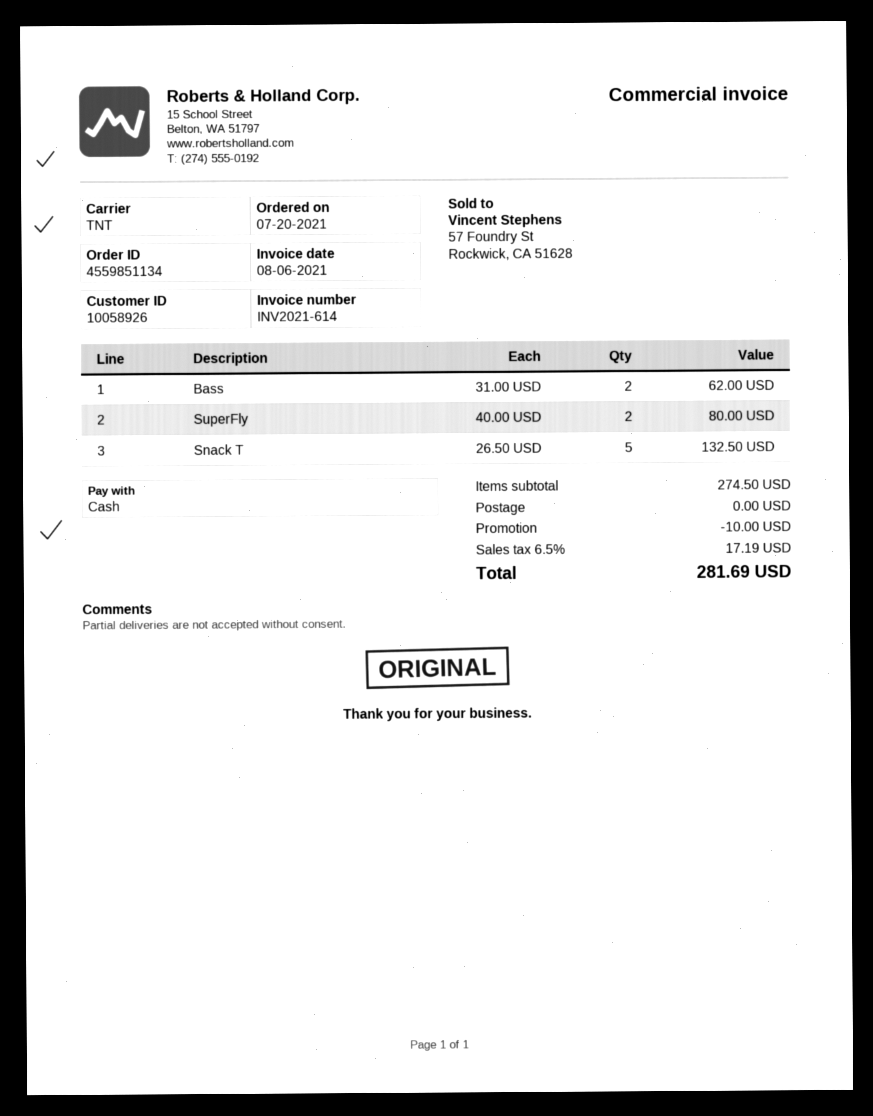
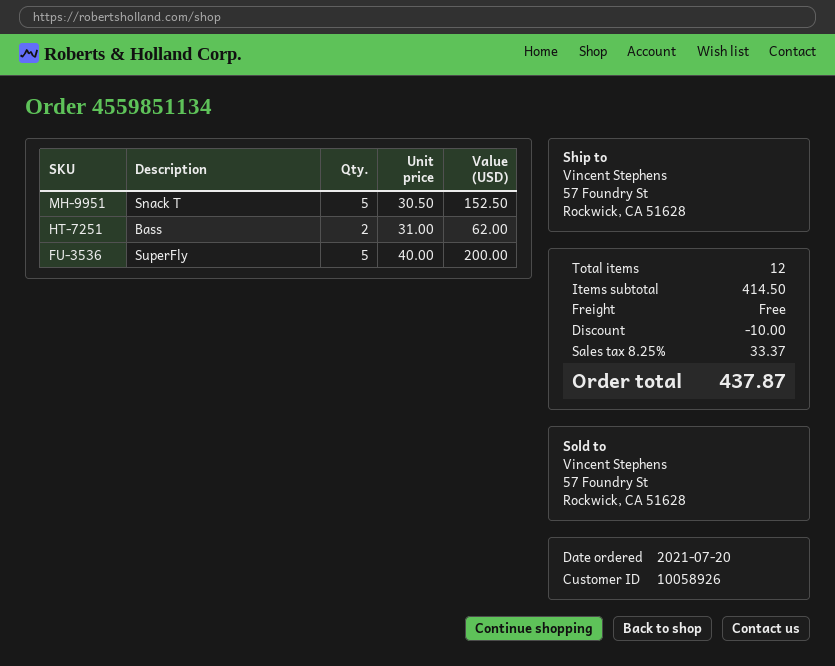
SuperFly: 2 x 40.00 = 80.00 -> 5 x 40.00 = 200.00
Snack T: 5 x 26.50 = 132.50 -> 5 x 30.50 = 152.50
subtotal: 274.50 -> 414.50
tax: 6.5% = 17.19 -> 8.25% = 33.37
total: 281.69 -> 437.87

